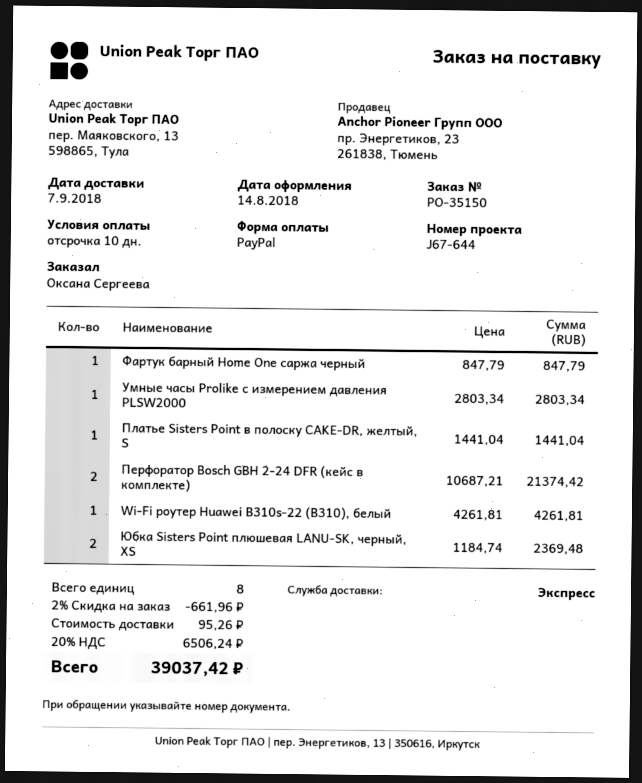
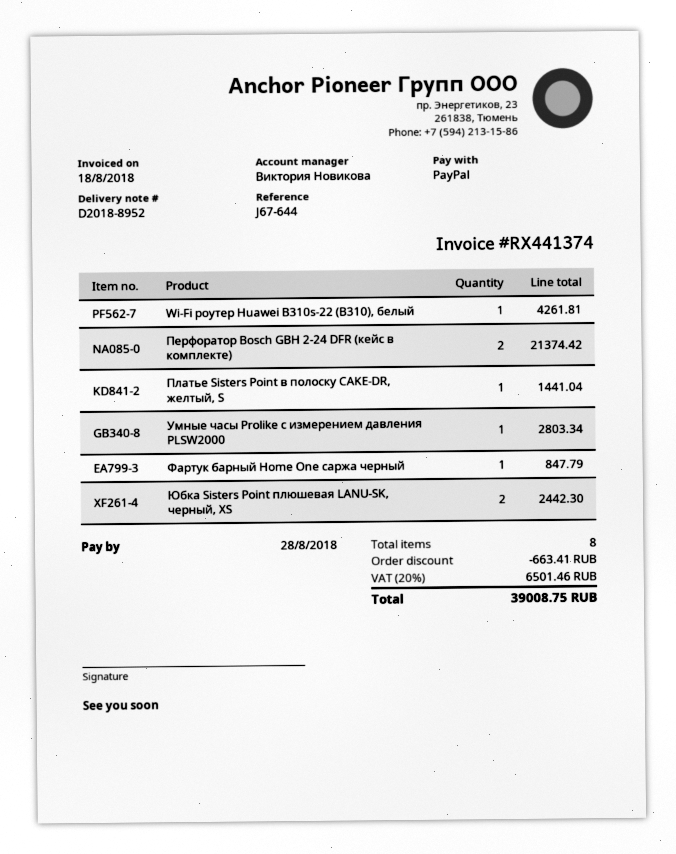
Юбка Sisters Point плюшевая LANU-SK, черный, XS: 2 for 2369.48 -> 2 for 2442.30
discount: 661.96 -> 663.41
shipping: 95.26 -> none
tax: 20% = 6506.24 -> 20% = 6501.46
total: 39037.42 -> 39008.75

